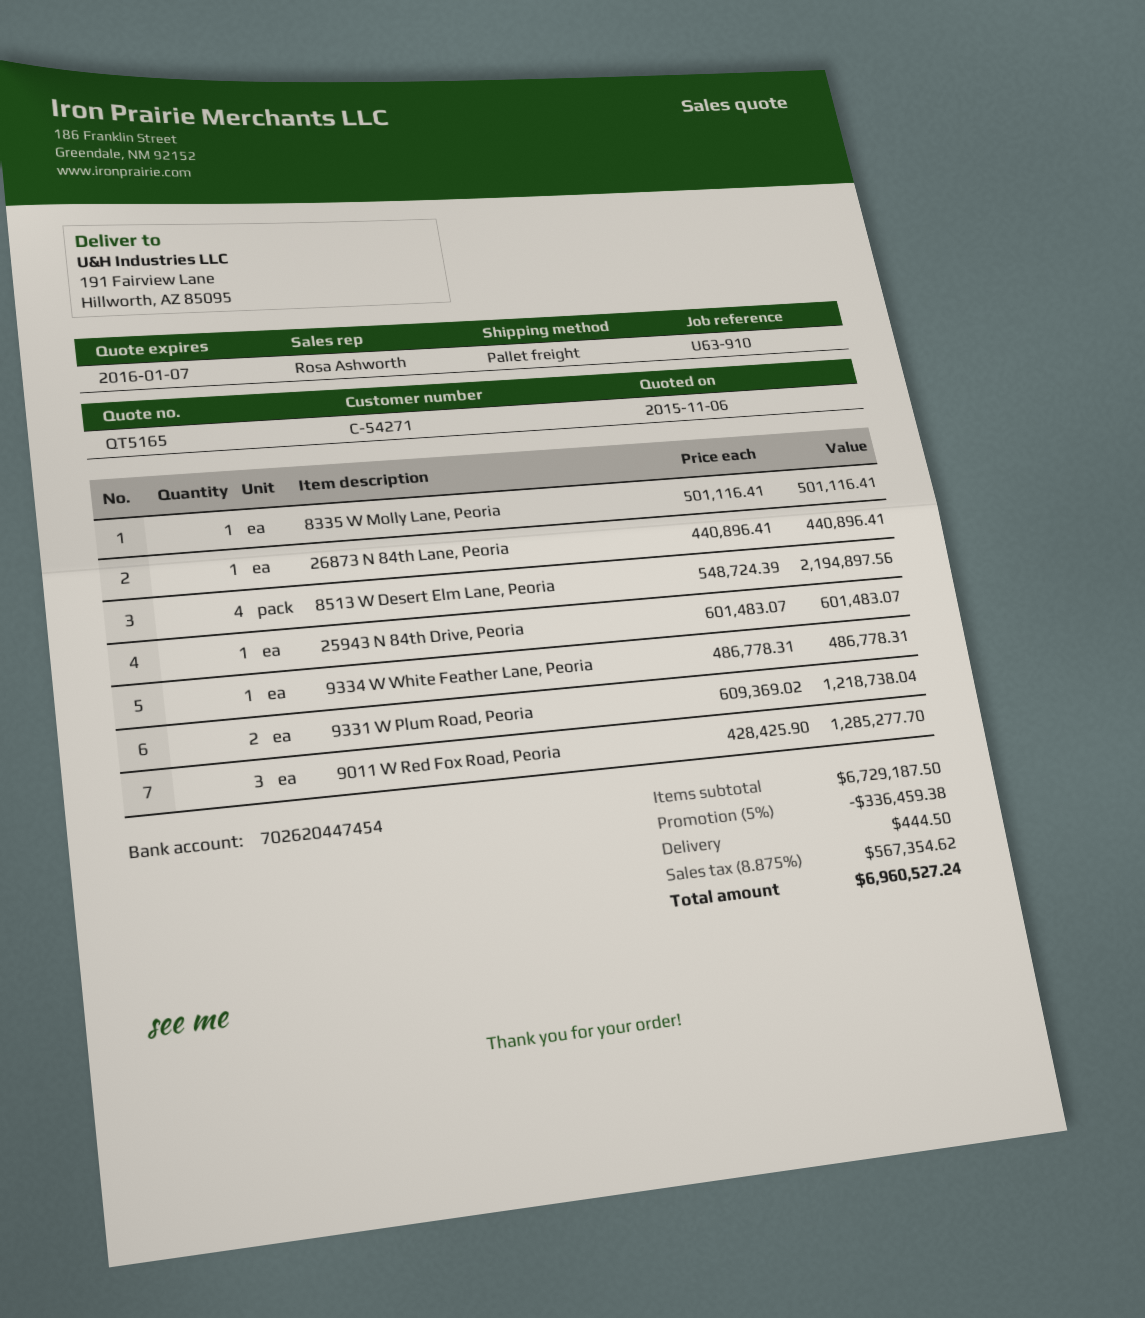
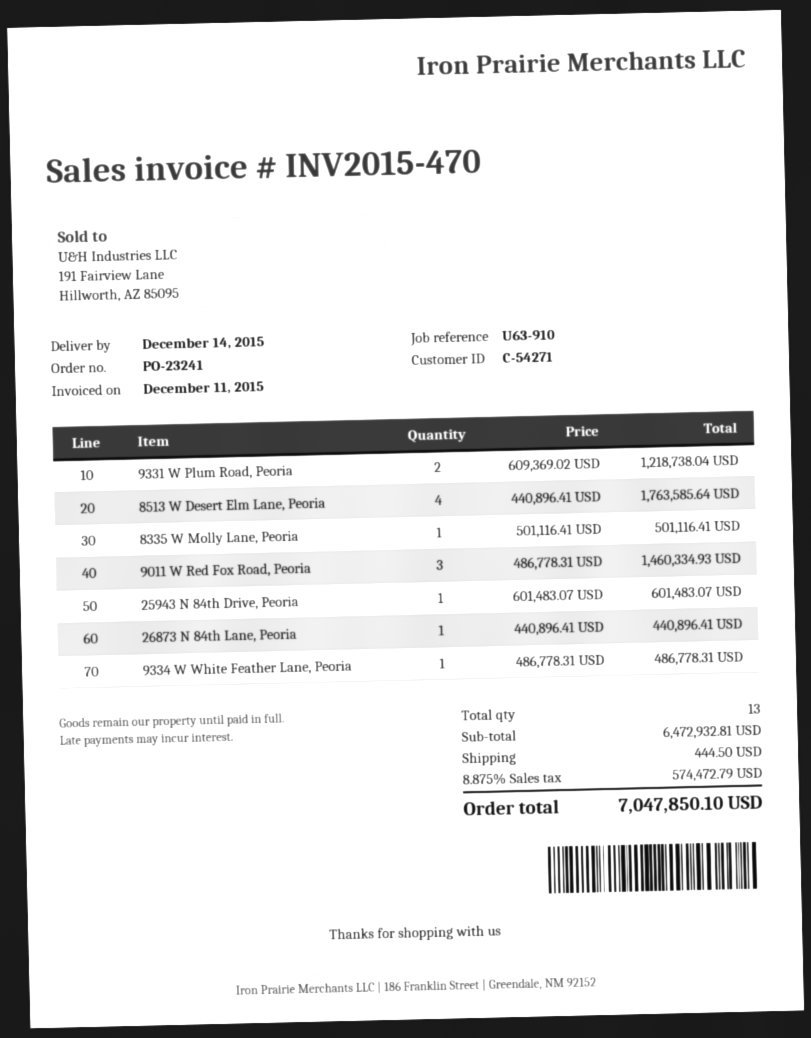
8513 W Desert Elm Lane, Peoria: 4 x 548724.39 = 2194897.56 -> 4 x 440896.41 = 1763585.64
9011 W Red Fox Road, Peoria: 3 x 428425.90 = 1285277.70 -> 3 x 486778.31 = 1460334.93
subtotal: 6729187.50 -> 6472932.81
discount: 5% = 336459.38 -> none
tax: 8.875% = 567354.62 -> 8.875% = 574472.79
total: 6960527.24 -> 7047850.10

